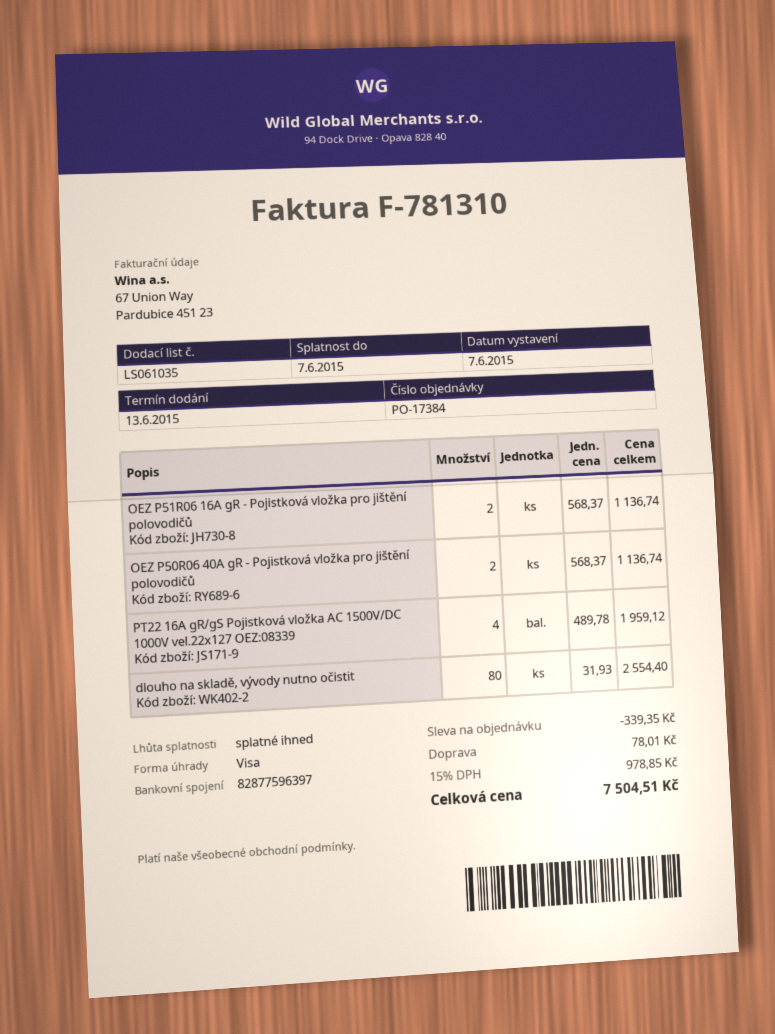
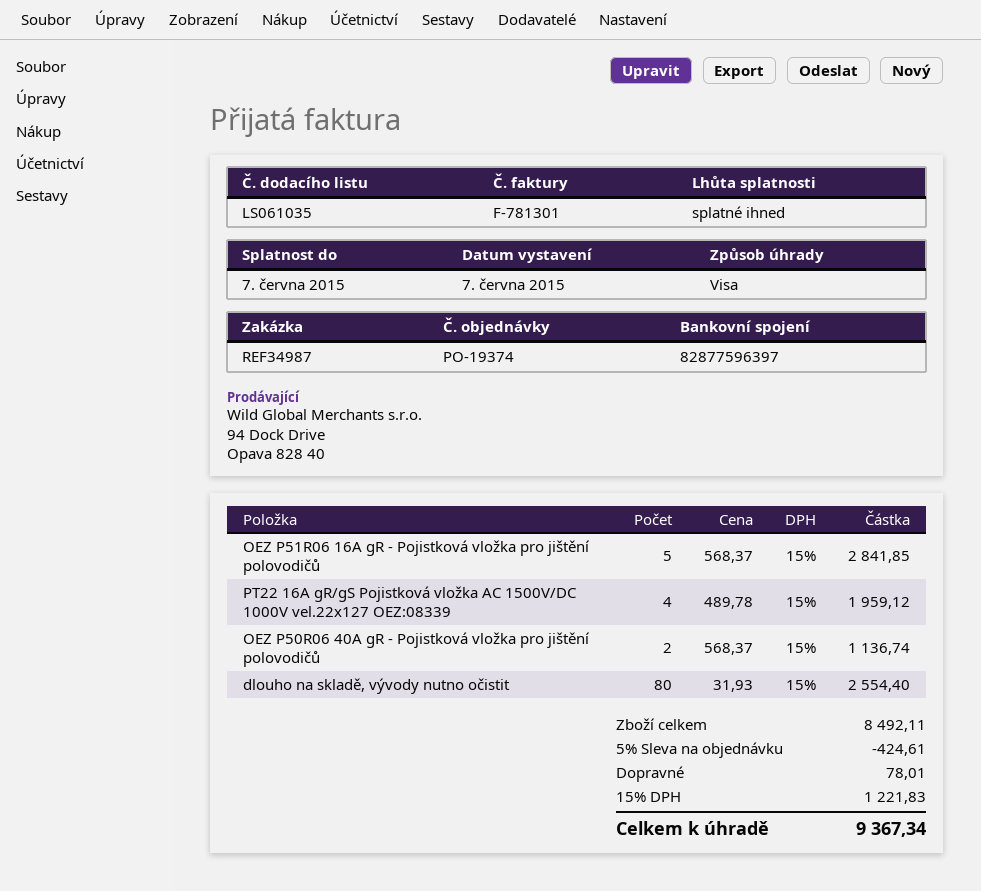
order number: PO-17384 -> PO-19374
invoice number: F-781310 -> F-781301
OEZ P51R06 16A gR - Pojistková vložka pro jištění polovodičů: 2 x 568.37 = 1136.74 -> 5 x 568.37 = 2841.85
discount: 339.35 -> 424.61
tax: 15% = 978.85 -> 15% = 1221.83
total: 7504.51 -> 9367.34

